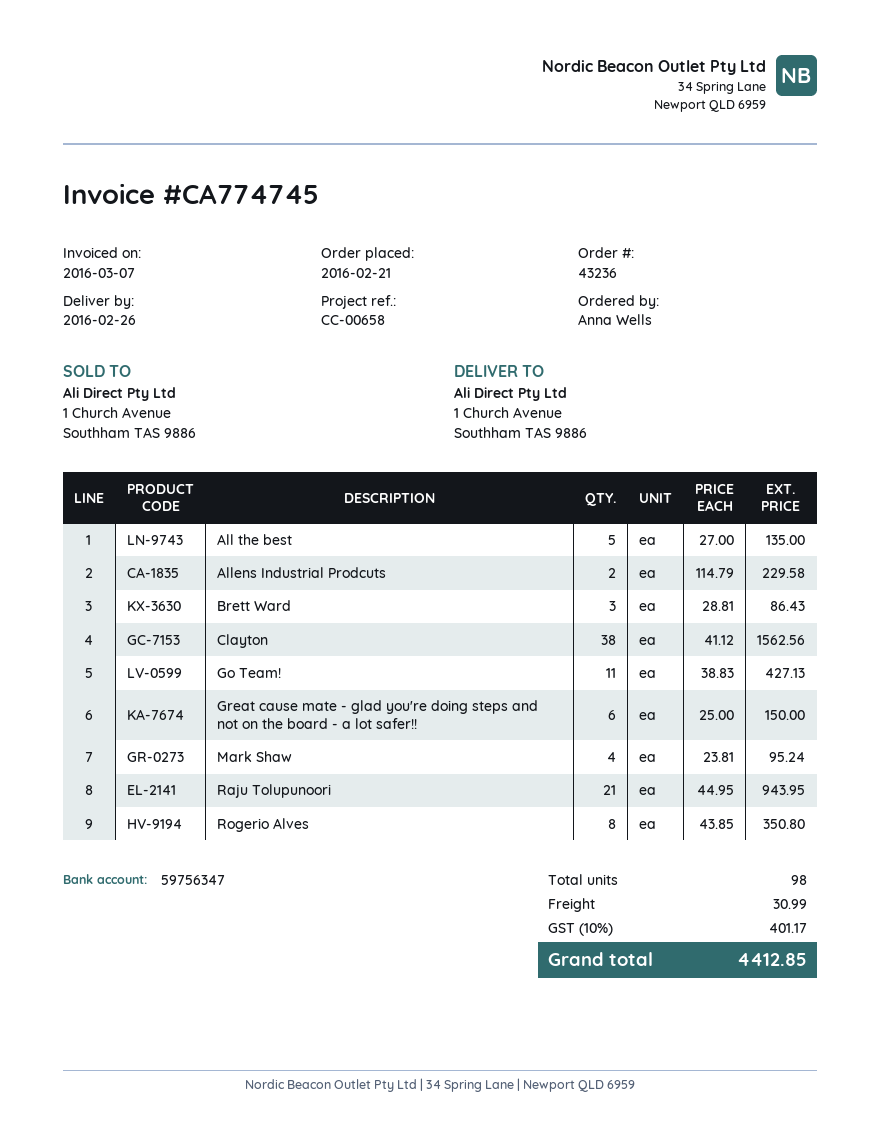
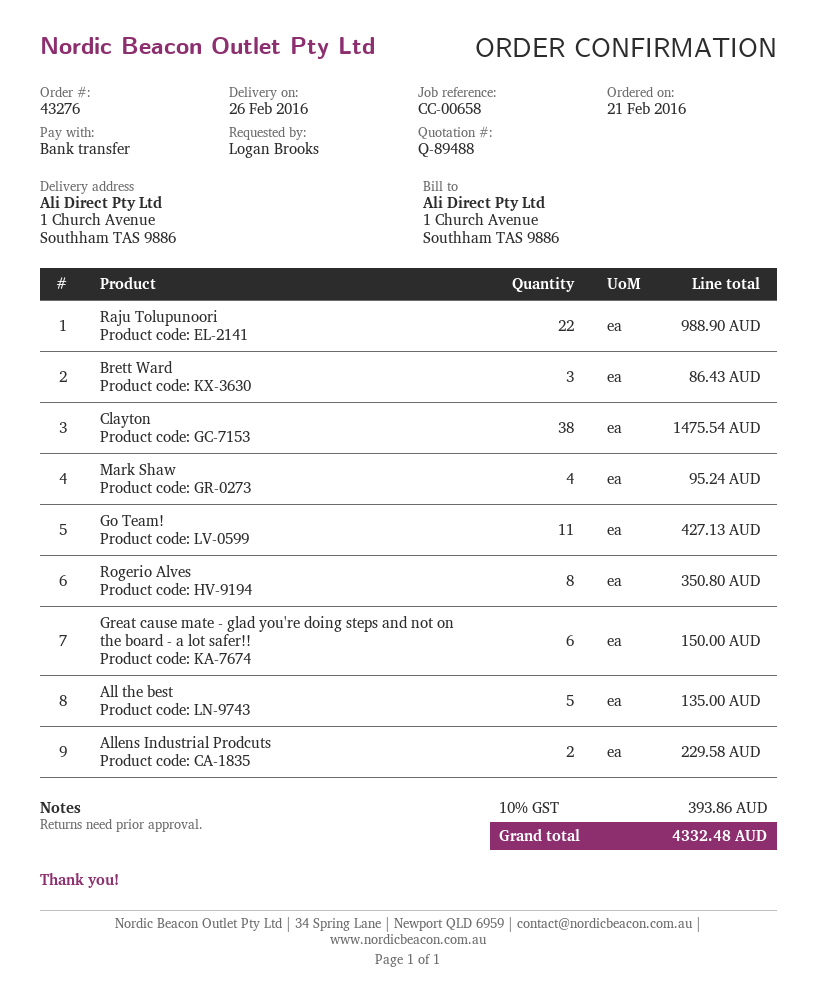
order number: 43236 -> 43276
ordered by: Anna Wells -> Logan Brooks
Clayton: 38 for 1562.56 -> 38 for 1475.54
Raju Tolupunoori: 21 for 943.95 -> 22 for 988.90
shipping: 30.99 -> none
tax: 10% = 401.17 -> 10% = 393.86
total: 4412.85 -> 4332.48

